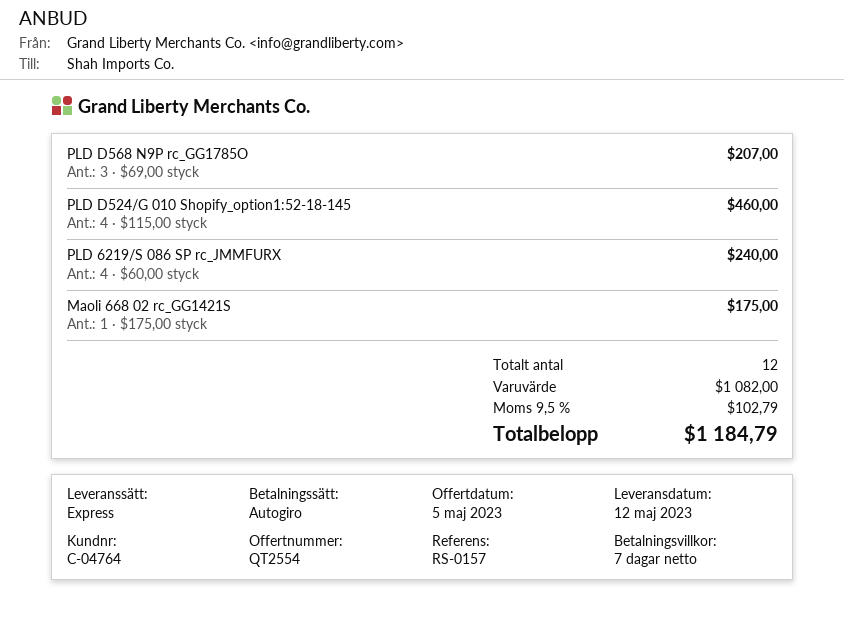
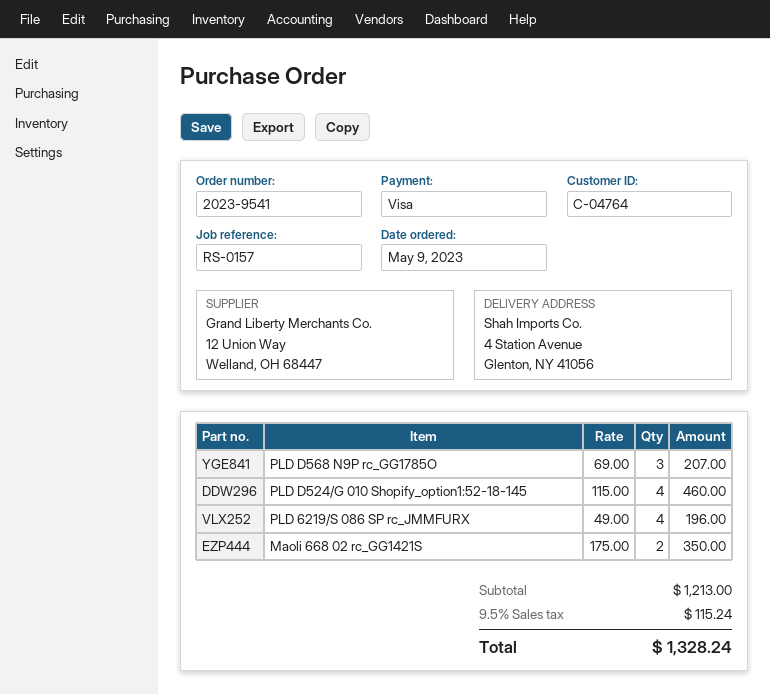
payment method: direct debit -> Visa
PLD 6219/S 086 SP rc_JMMFURX: 4 x 60.00 = 240.00 -> 4 x 49.00 = 196.00
Maoli 668 02 rc_GG1421S: 1 x 175.00 = 175.00 -> 2 x 175.00 = 350.00
subtotal: 1082.00 -> 1213.00
tax: 9.5% = 102.79 -> 9.5% = 115.24
total: 1184.79 -> 1328.24

